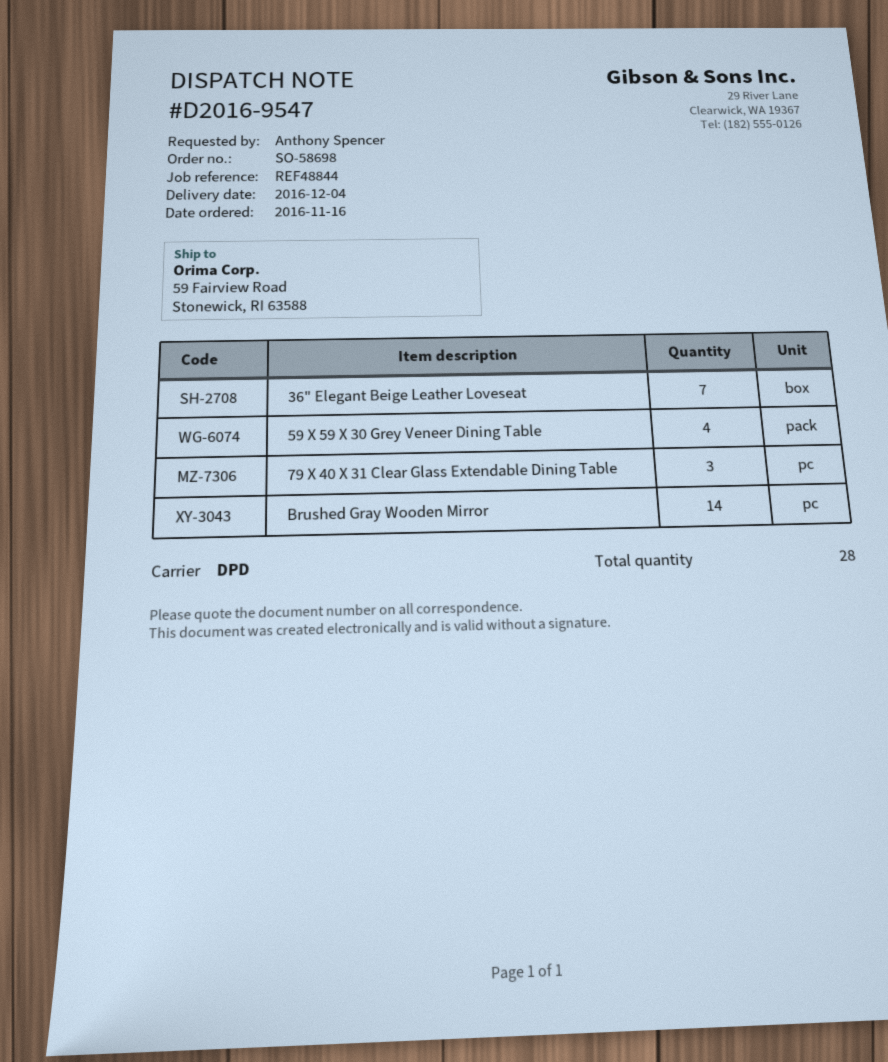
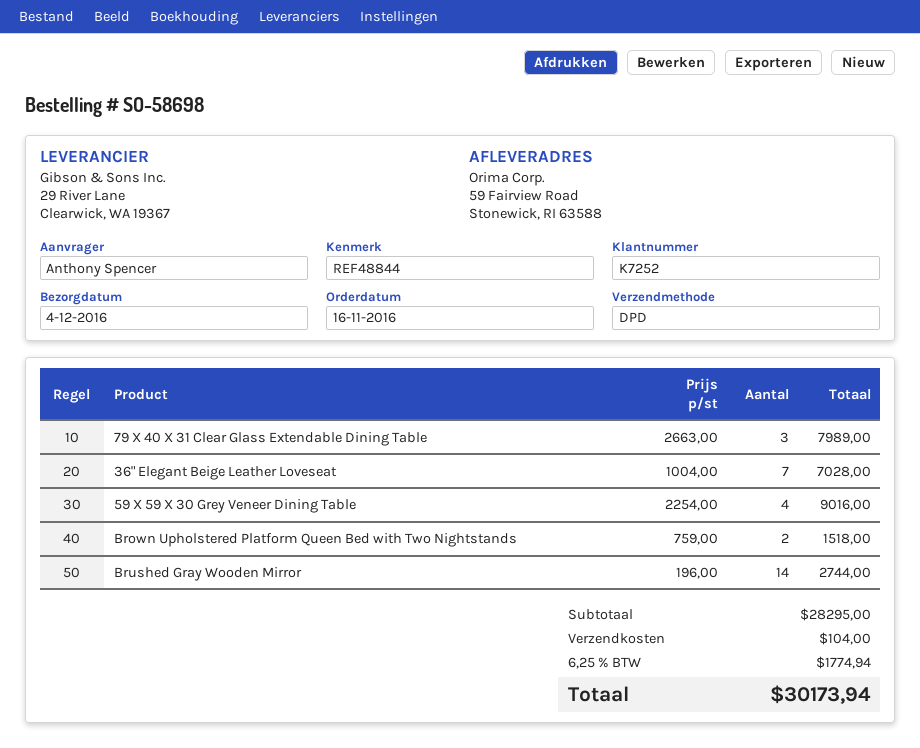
Brown Upholstered Platform Queen Bed with Two Nightstands: none -> 2

